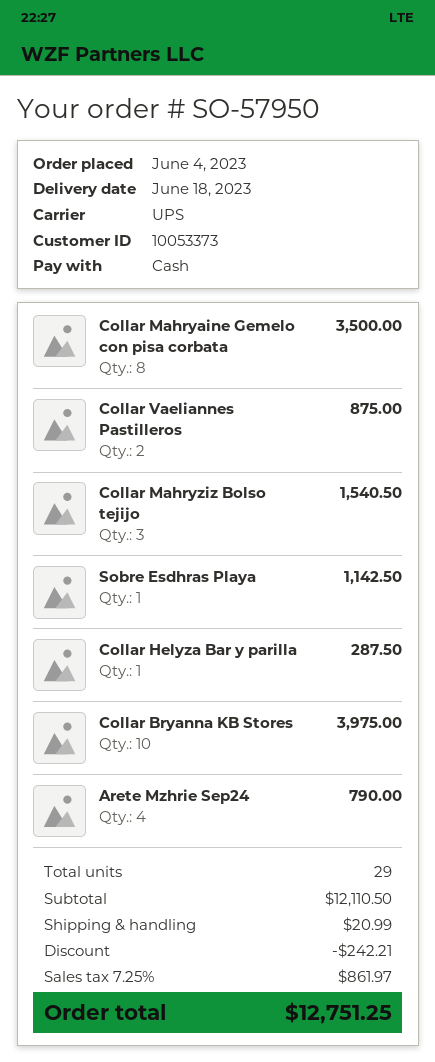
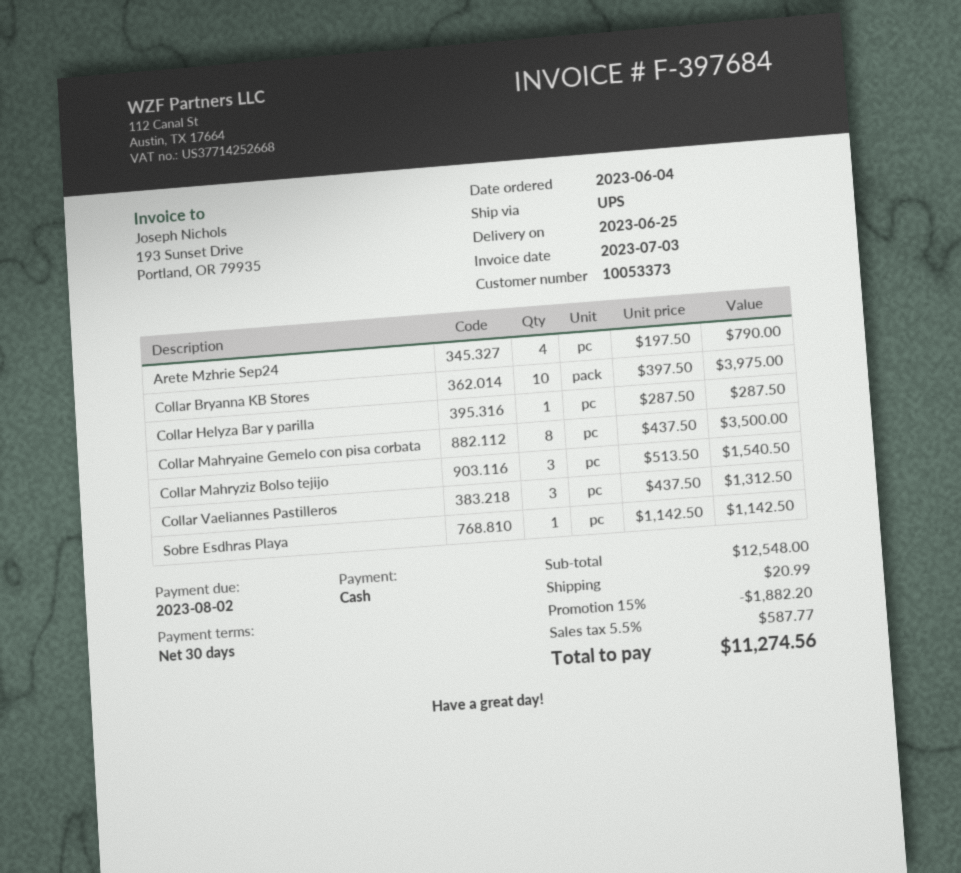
delivery date: 2023-06-18 -> 2023-06-25
Collar Vaeliannes Pastilleros: 2 for 875.00 -> 3 for 1312.50
subtotal: 12110.50 -> 12548.00
discount: 242.21 -> 1882.20
tax: 7.25% = 861.97 -> 5.5% = 587.77
total: 12751.25 -> 11274.56

